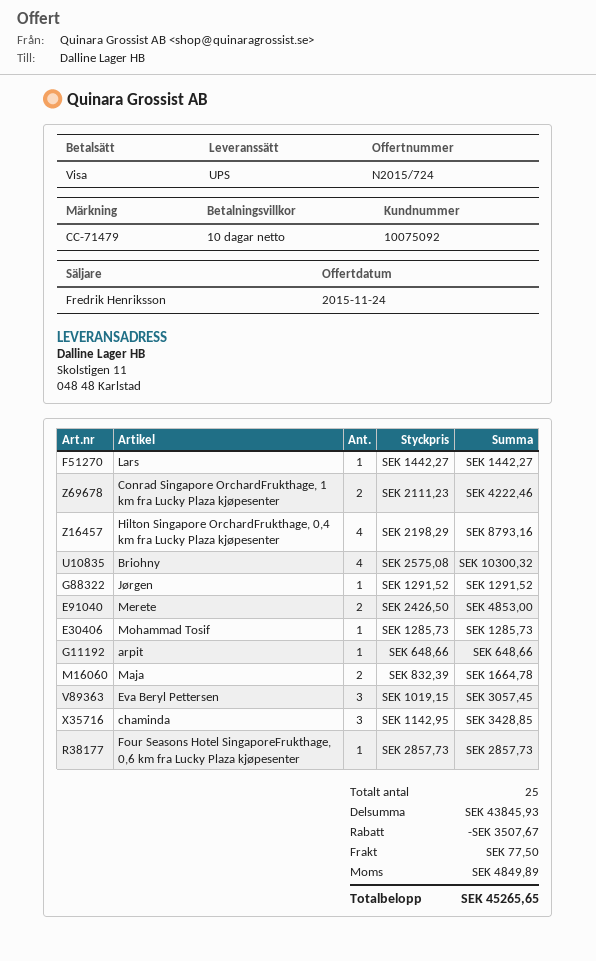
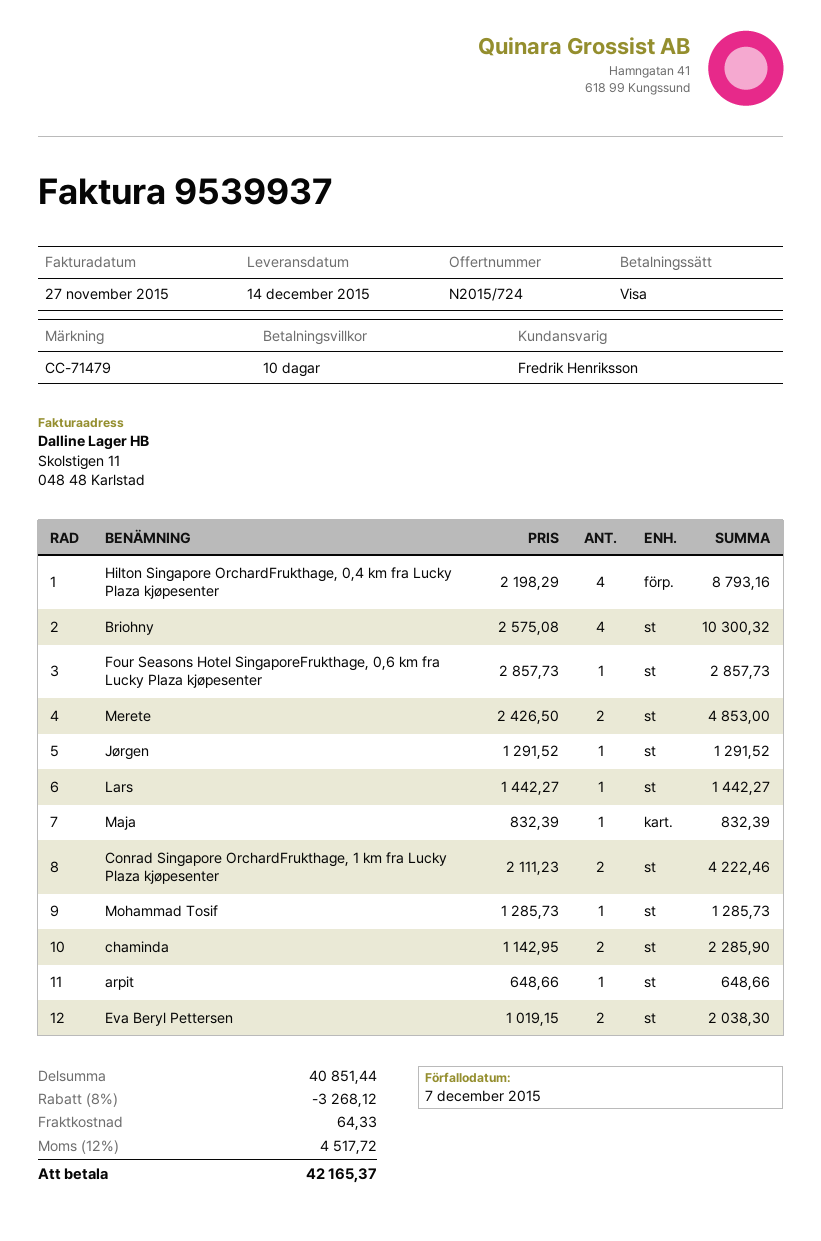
Maja: 2 x 832.39 = 1664.78 -> 1 x 832.39 = 832.39
Eva Beryl Pettersen: 3 x 1019.15 = 3057.45 -> 2 x 1019.15 = 2038.30
chaminda: 3 x 1142.95 = 3428.85 -> 2 x 1142.95 = 2285.90
subtotal: 43845.93 -> 40851.44
discount: 3507.67 -> 3268.12
shipping: 77.50 -> 64.33
tax: 4849.89 -> 4517.72
total: 45265.65 -> 42165.37

